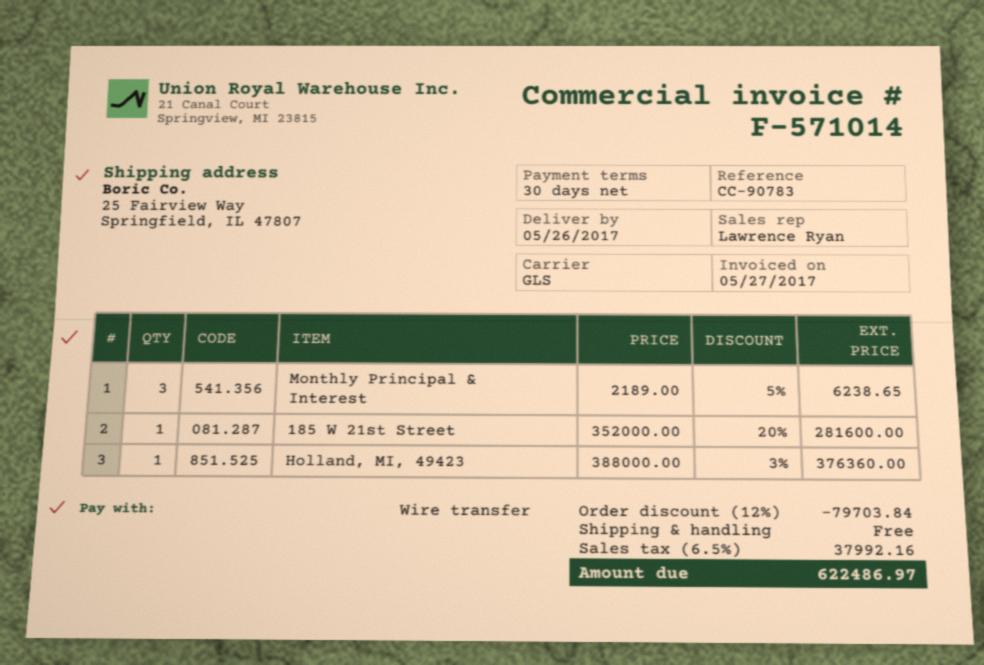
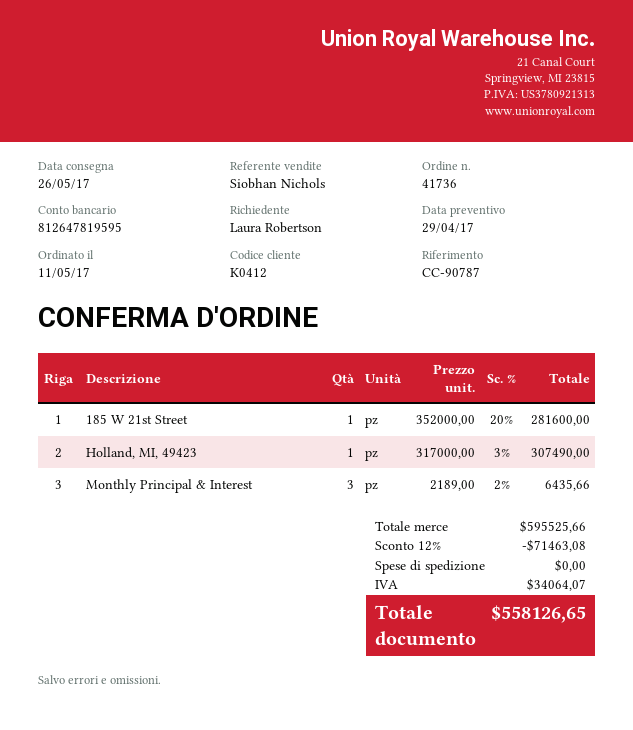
reference: CC-90783 -> CC-90787
sales rep: Lawrence Ryan -> Siobhan Nichols
Monthly Principal & Interest: 3 x 2189.00 - 5% = 6238.65 -> 3 x 2189.00 - 2% = 6435.66
Holland, MI, 49423: 1 x 388000.00 - 3% = 376360.00 -> 1 x 317000.00 - 3% = 307490.00
discount: 12% = 79703.84 -> 12% = 71463.08
tax: 37992.16 -> 34064.07
total: 622486.97 -> 558126.65

